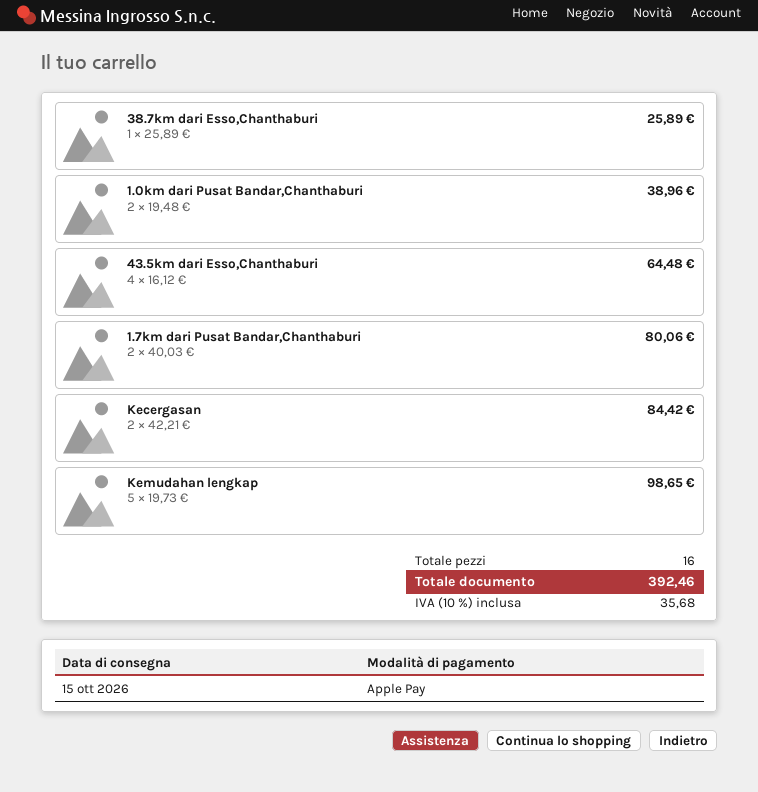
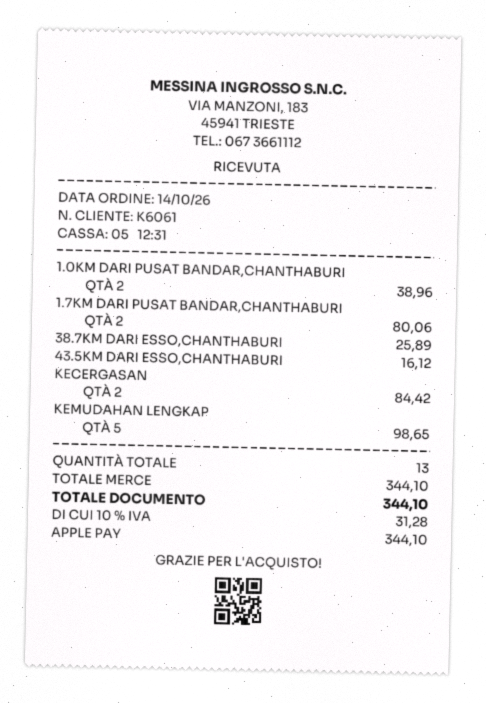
43.5km dari Esso,Chanthaburi: 4 for 64.48 -> 1 for 16.12
total quantity: 16 -> 13
tax: 10% = 35.68 -> 10% = 31.28
total: 392.46 -> 344.10

